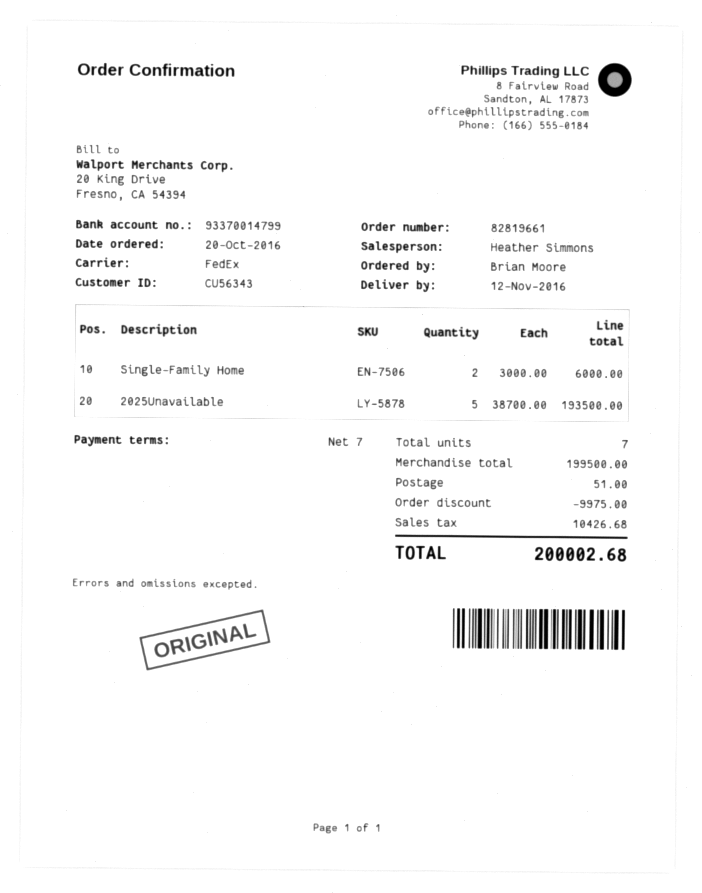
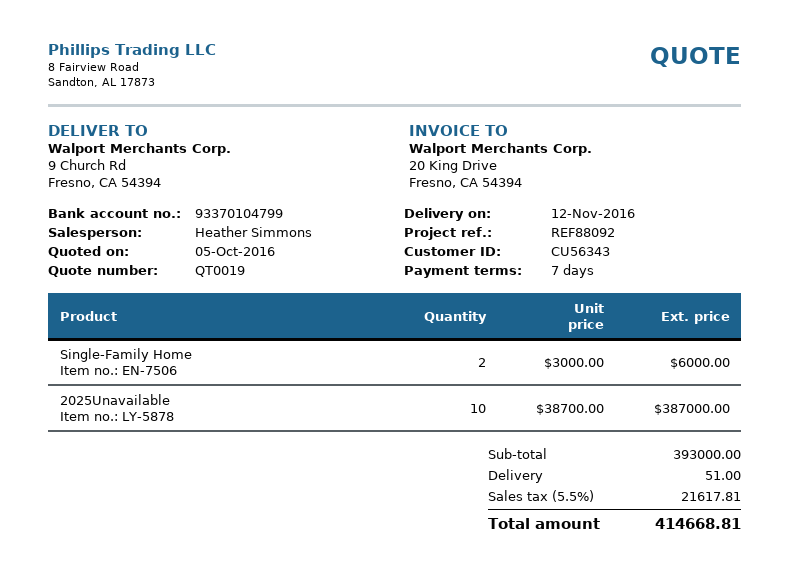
bank account: 93370014799 -> 93370104799
2025Unavailable: 5 x 38700.00 = 193500.00 -> 10 x 38700.00 = 387000.00
subtotal: 199500.00 -> 393000.00
discount: 9975.00 -> none
tax: 10426.68 -> 21617.81
total: 200002.68 -> 414668.81

